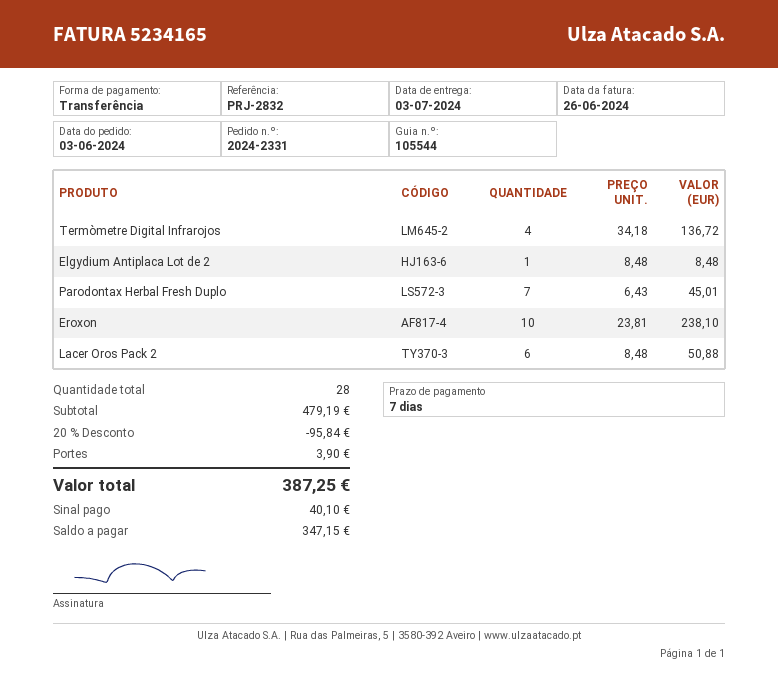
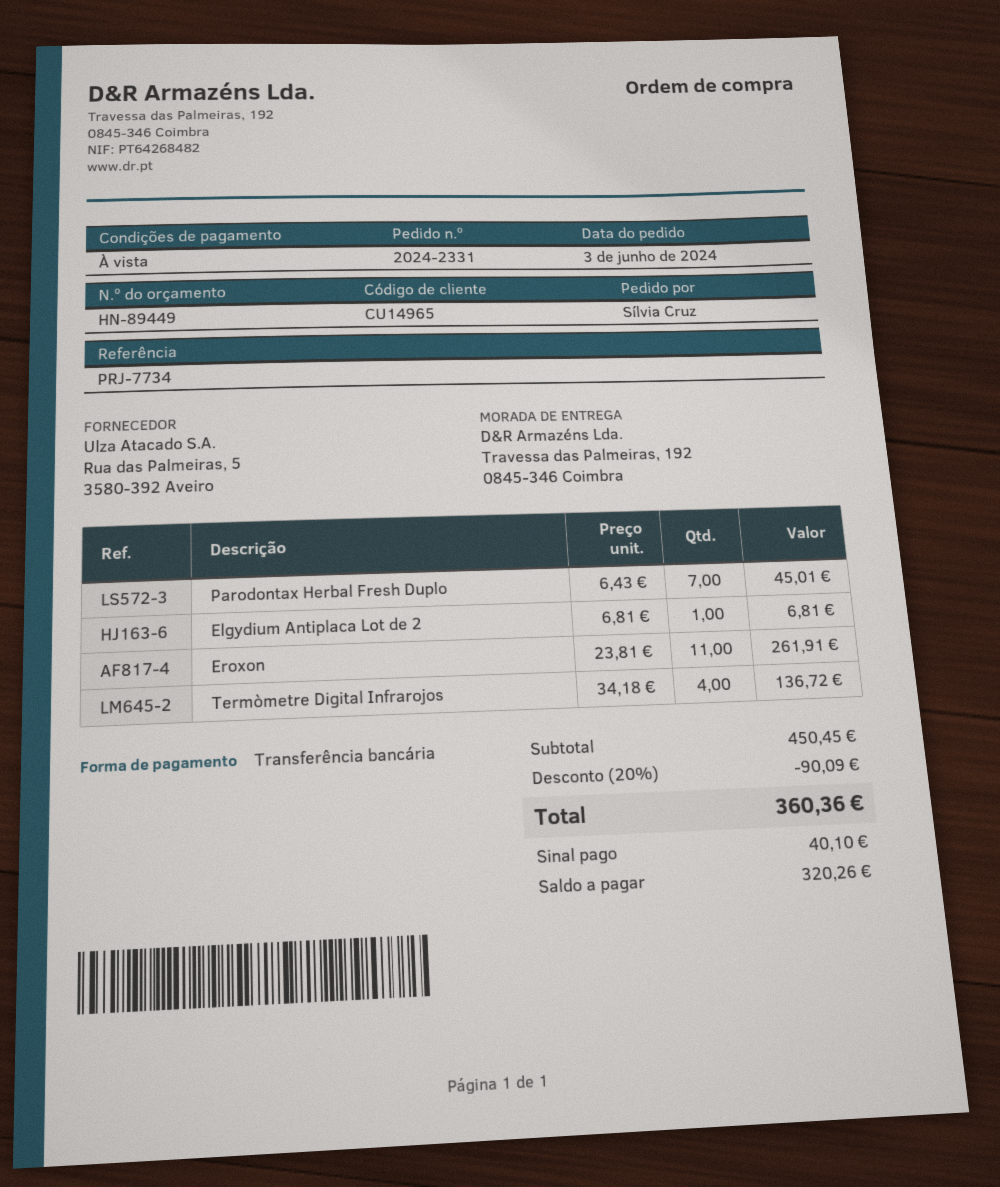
payment terms: 7 days -> on receipt
reference: PRJ-2832 -> PRJ-7734
Elgydium Antiplaca Lot de 2: 1 x 8.48 = 8.48 -> 1 x 6.81 = 6.81
Eroxon: 10 x 23.81 = 238.10 -> 11 x 23.81 = 261.91
Lacer Oros Pack 2: 6 x 8.48 = 50.88 -> none
subtotal: 479.19 -> 450.45
discount: 20% = 95.84 -> 20% = 90.09
shipping: 3.90 -> none
total: 387.25 -> 360.36
balance: 347.15 -> 320.26

